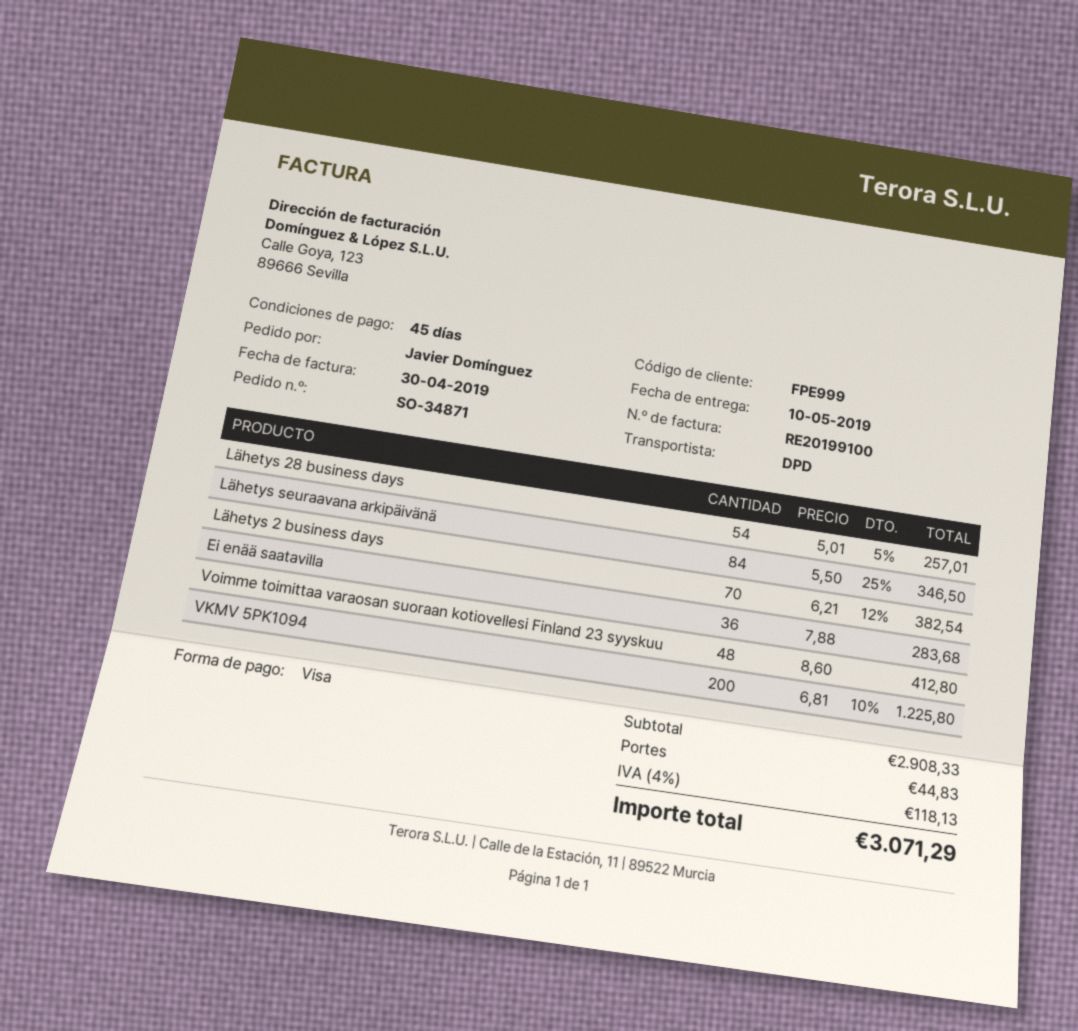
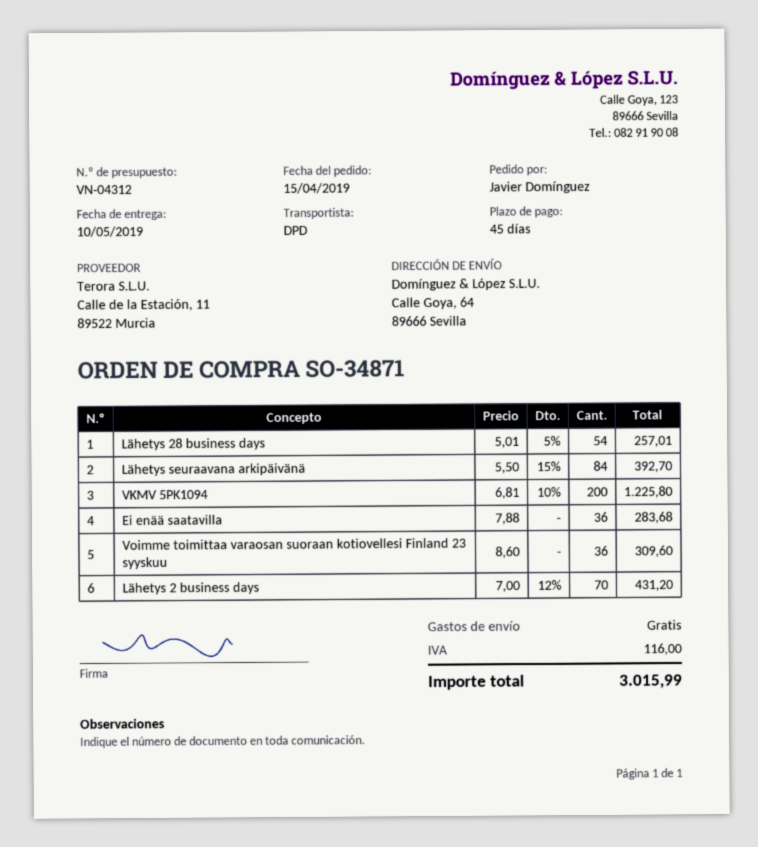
Lähetys seuraavana arkipäivänä: 84 x 5.50 - 25% = 346.50 -> 84 x 5.50 - 15% = 392.70
Lähetys 2 business days: 70 x 6.21 - 12% = 382.54 -> 70 x 7.00 - 12% = 431.20
Voimme toimittaa varaosan suoraan kotiovellesi Finland 23 syyskuu: 48 x 8.60 = 412.80 -> 36 x 8.60 = 309.60
shipping: 44.83 -> 0.00
tax: 118.13 -> 116.00
total: 3071.29 -> 3015.99

